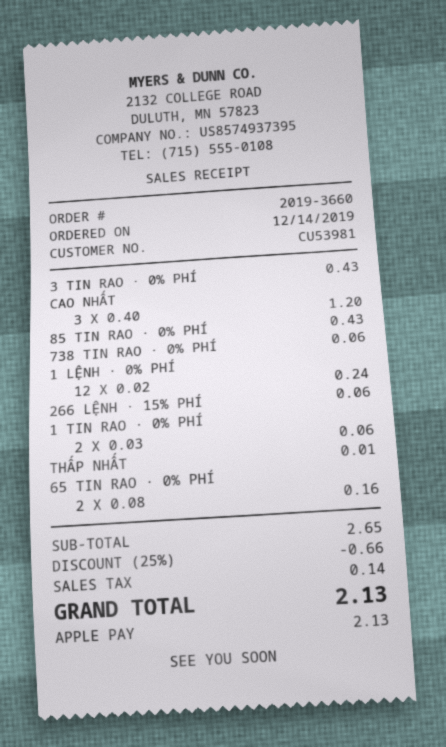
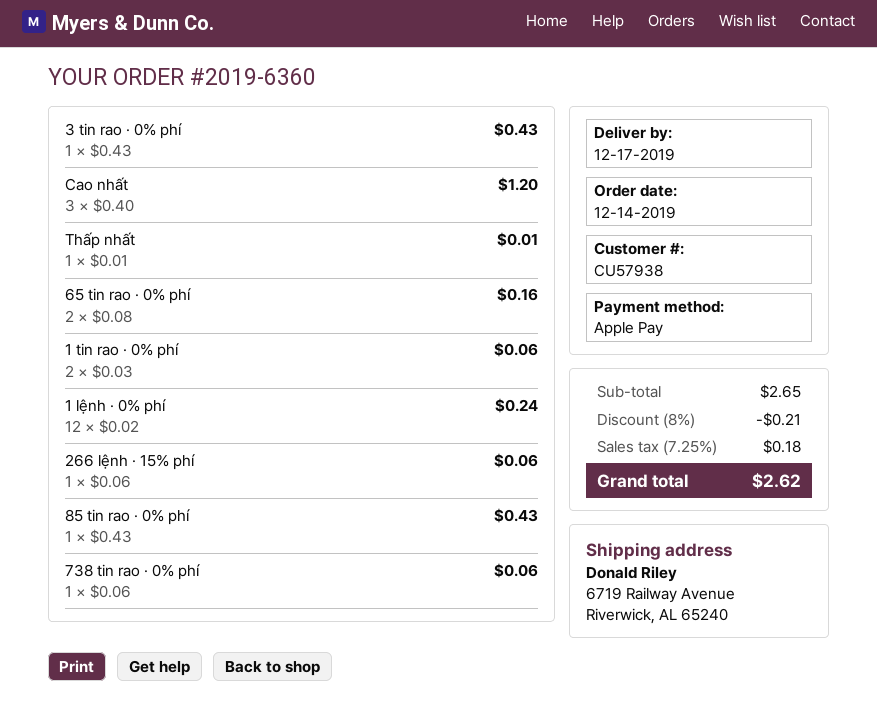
order number: 2019-3660 -> 2019-6360
customer number: CU53981 -> CU57938
discount: 25% = 0.66 -> 8% = 0.21
tax: 0.14 -> 0.18
total: 2.13 -> 2.62

